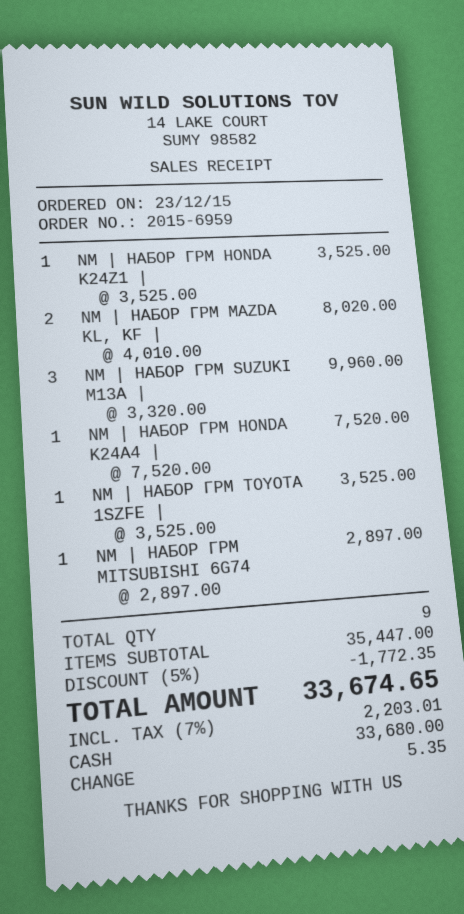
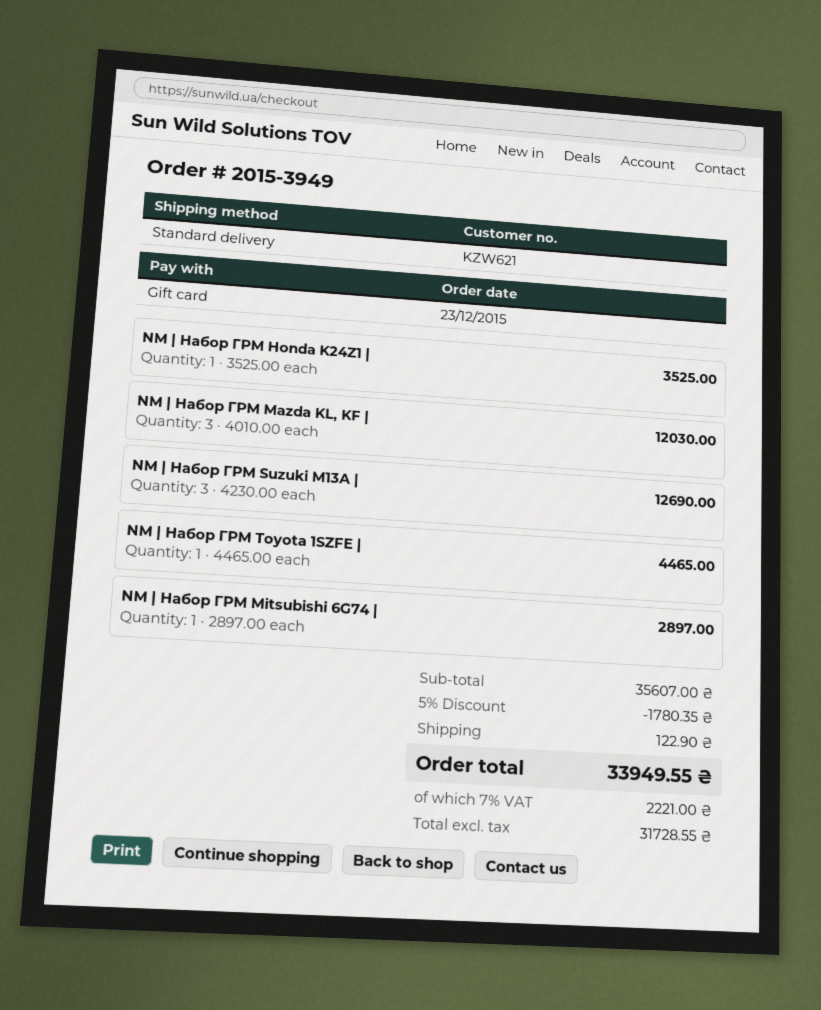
order number: 2015-6959 -> 2015-3949
payment method: cash -> gift card
NM | НАБОР ГРМ MAZDA KL, KF |: 2 x 4010.00 = 8020.00 -> 3 x 4010.00 = 12030.00
NM | НАБОР ГРМ SUZUKI M13A |: 3 x 3320.00 = 9960.00 -> 3 x 4230.00 = 12690.00
NM | НАБОР ГРМ HONDA K24A4 |: 1 x 7520.00 = 7520.00 -> none
NM | НАБОР ГРМ TOYOTA 1SZFE |: 1 x 3525.00 = 3525.00 -> 1 x 4465.00 = 4465.00
subtotal: 35447.00 -> 35607.00
discount: 5% = 1772.35 -> 5% = 1780.35
shipping: none -> 122.90
tax: 7% = 2203.01 -> 7% = 2221.00
total: 33674.65 -> 33949.55

